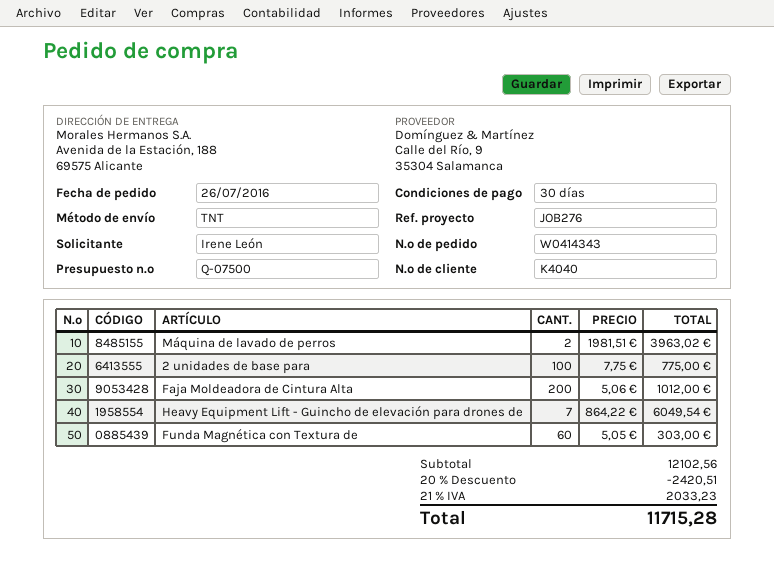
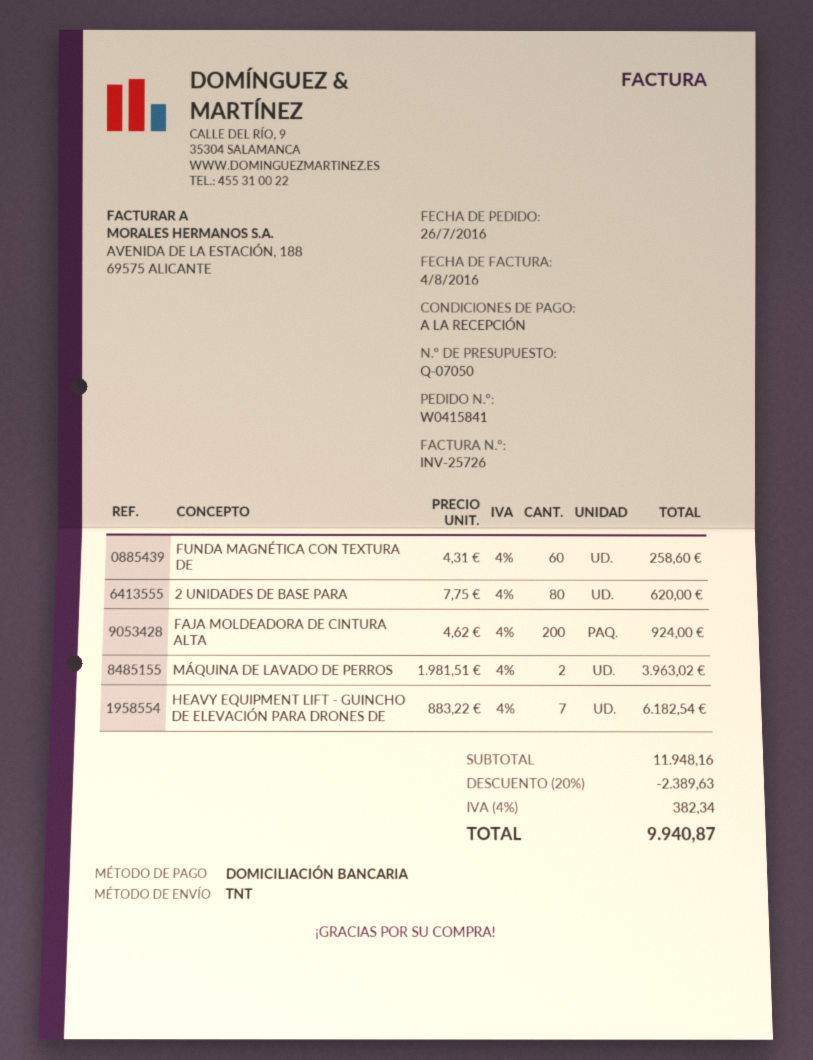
quote number: Q-07500 -> Q-07050
order number: W0414343 -> W0415841
payment terms: 30 days -> on receipt
2 unidades de base para: 100 x 7.75 = 775.00 -> 80 x 7.75 = 620.00
Faja Moldeadora de Cintura Alta: 200 x 5.06 = 1012.00 -> 200 x 4.62 = 924.00
Heavy Equipment Lift - Guincho de elevación para drones de: 7 x 864.22 = 6049.54 -> 7 x 883.22 = 6182.54
Funda Magnética con Textura de: 60 x 5.05 = 303.00 -> 60 x 4.31 = 258.60
subtotal: 12102.56 -> 11948.16
discount: 20% = 2420.51 -> 20% = 2389.63
tax: 21% = 2033.23 -> 4% = 382.34
total: 11715.28 -> 9940.87

